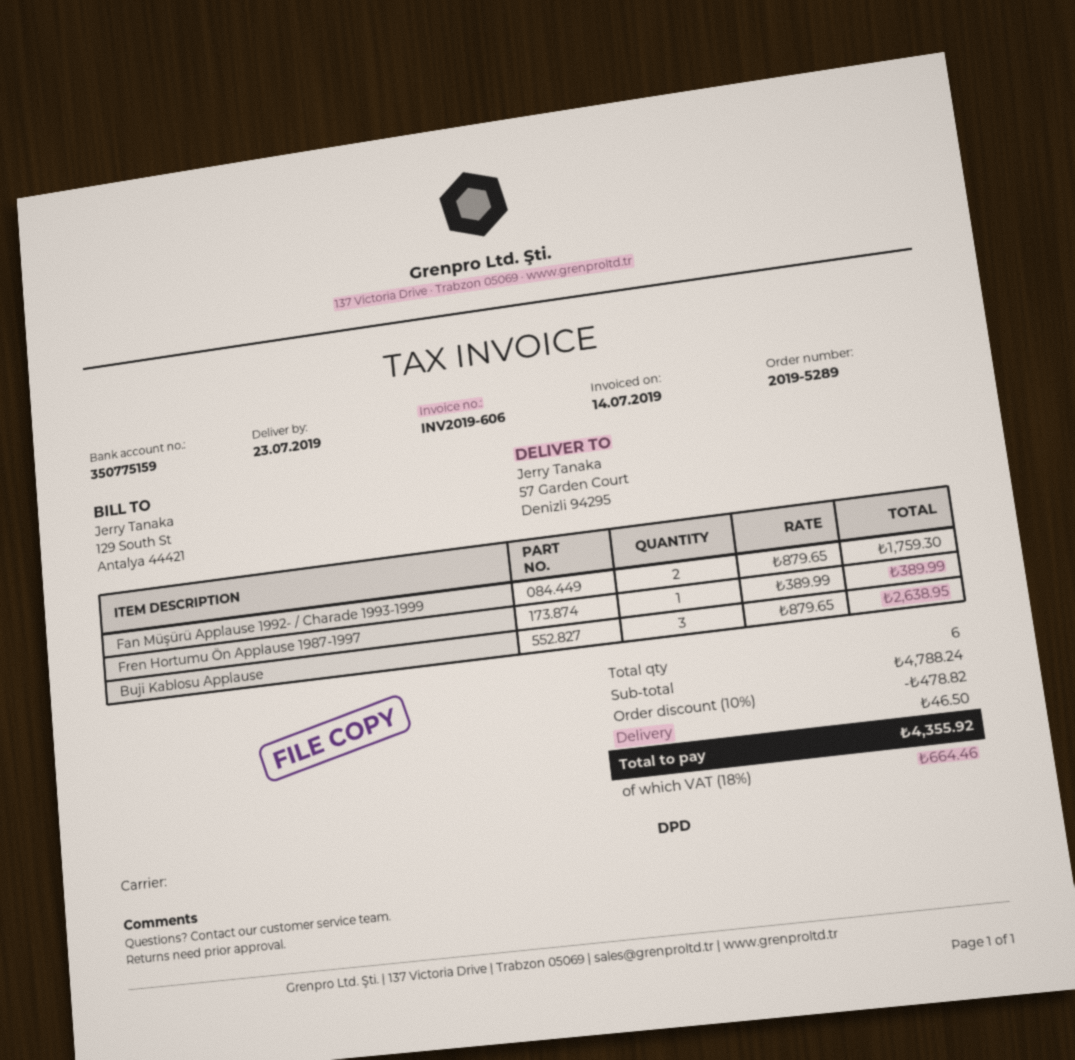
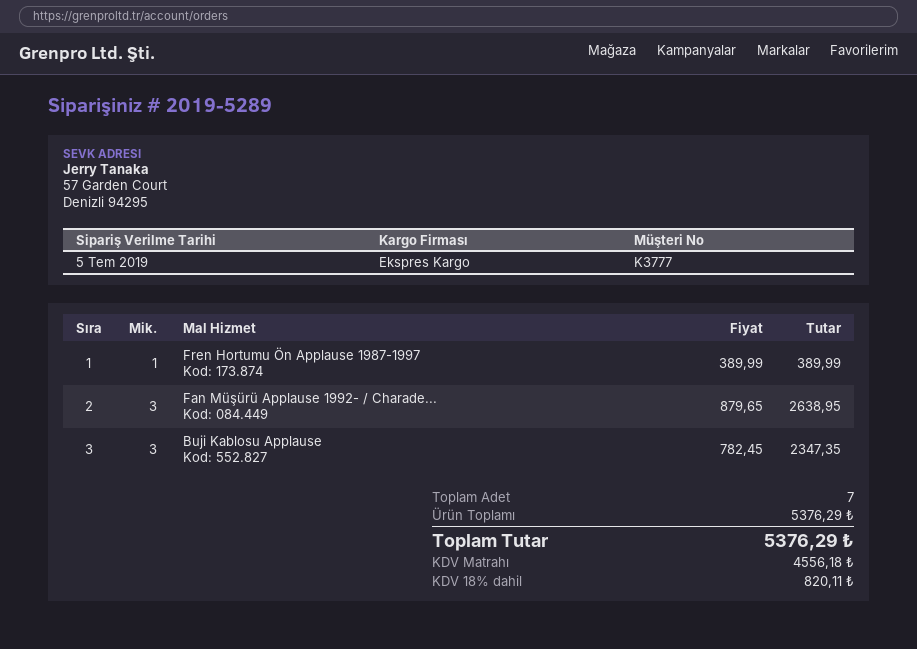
shipping method: DPD -> express
Fan Müşürü Applause 1992- / Charade 1993-1999: 2 x 879.65 = 1759.30 -> 3 x 879.65 = 2638.95
Buji Kablosu Applause: 3 x 879.65 = 2638.95 -> 3 x 782.45 = 2347.35
total quantity: 6 -> 7
subtotal: 4788.24 -> 5376.29
discount: 10% = 478.82 -> none
shipping: 46.50 -> none
tax: 18% = 664.46 -> 18% = 820.11
total: 4355.92 -> 5376.29

